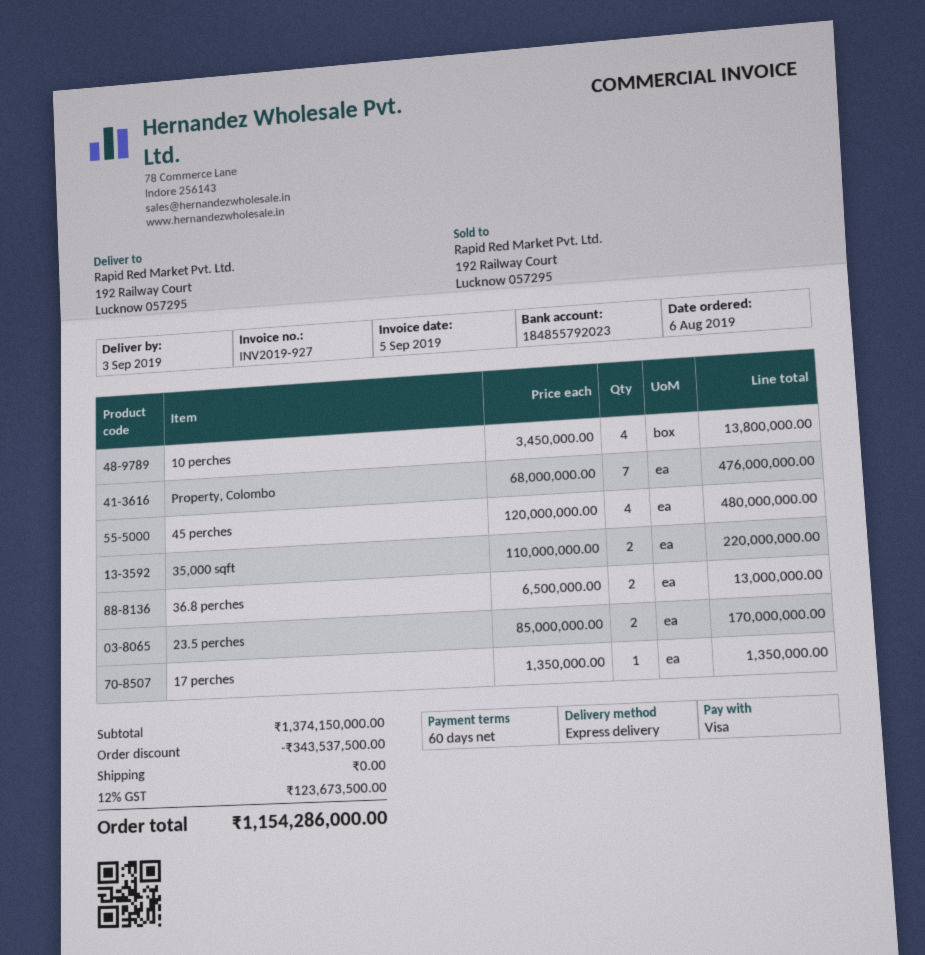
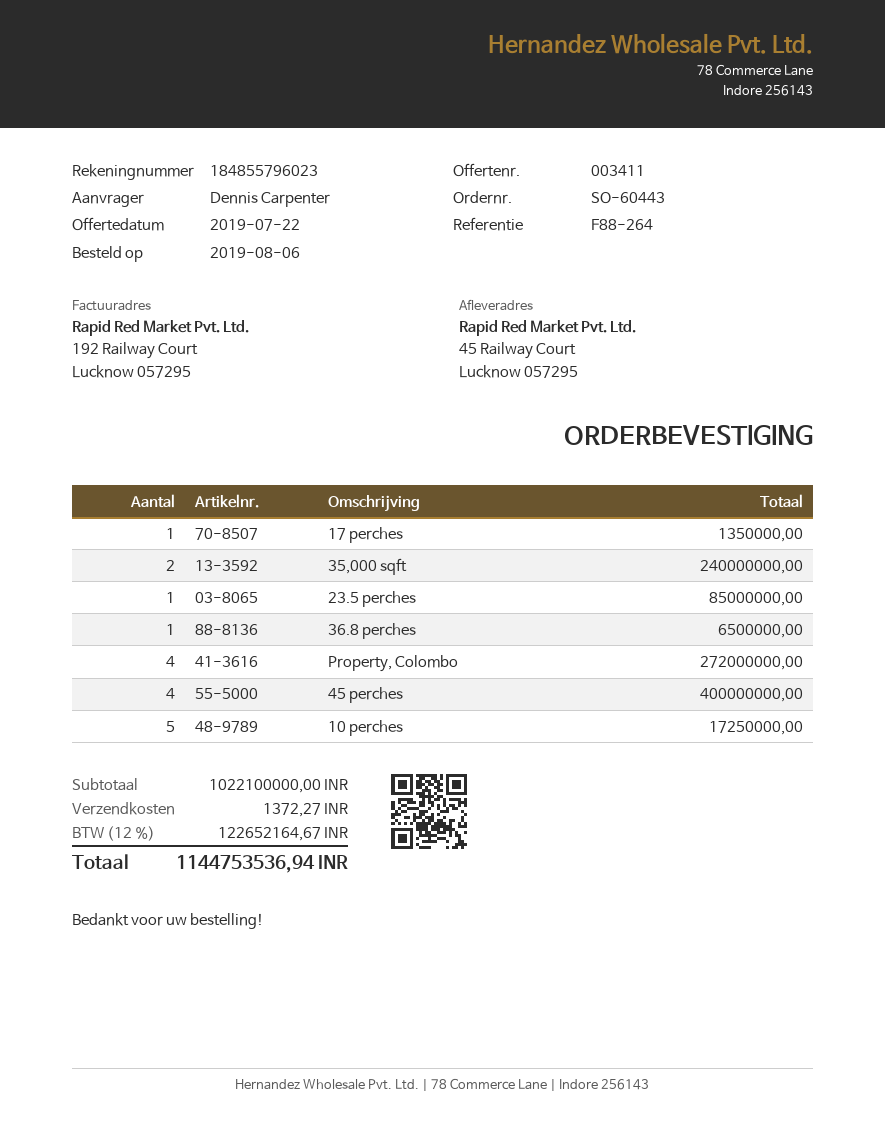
bank account: 184855792023 -> 184855796023
ship to: 192 Railway Court, Lucknow 057295 -> 45 Railway Court, Lucknow 057295
10 perches: 4 for 13800000.00 -> 5 for 17250000.00
Property, Colombo: 7 for 476000000.00 -> 4 for 272000000.00
45 perches: 4 for 480000000.00 -> 4 for 400000000.00
35,000 sqft: 2 for 220000000.00 -> 2 for 240000000.00
36.8 perches: 2 for 13000000.00 -> 1 for 6500000.00
23.5 perches: 2 for 170000000.00 -> 1 for 85000000.00
subtotal: 1374150000.00 -> 1022100000.00
discount: 343537500.00 -> none
shipping: 0.00 -> 1372.27
tax: 12% = 123673500.00 -> 12% = 122652164.67
total: 1154286000.00 -> 1144753536.94

